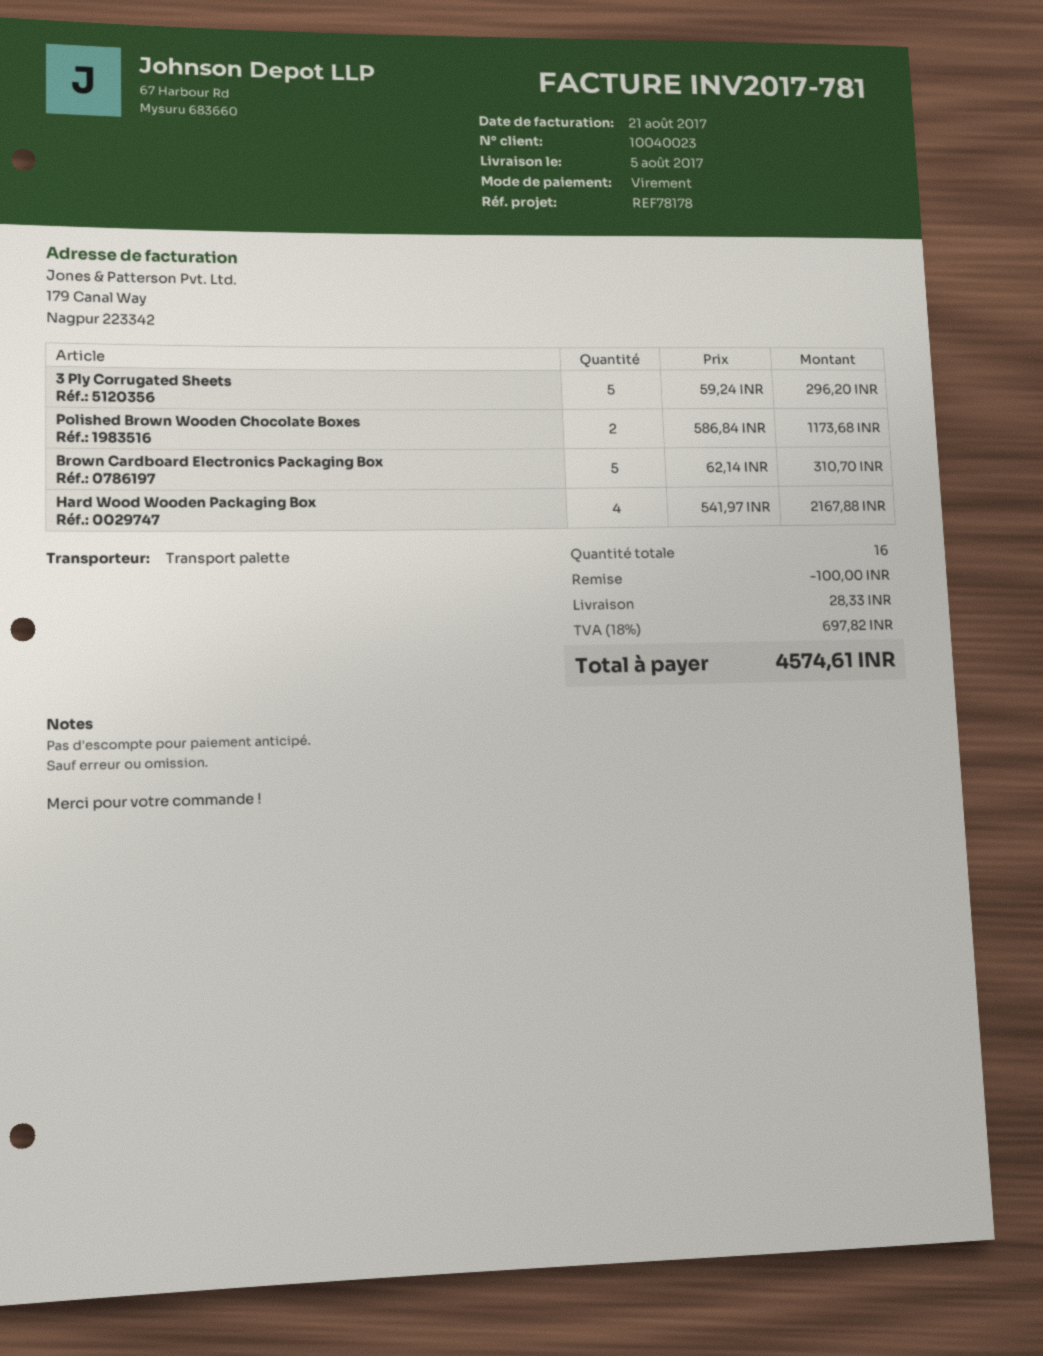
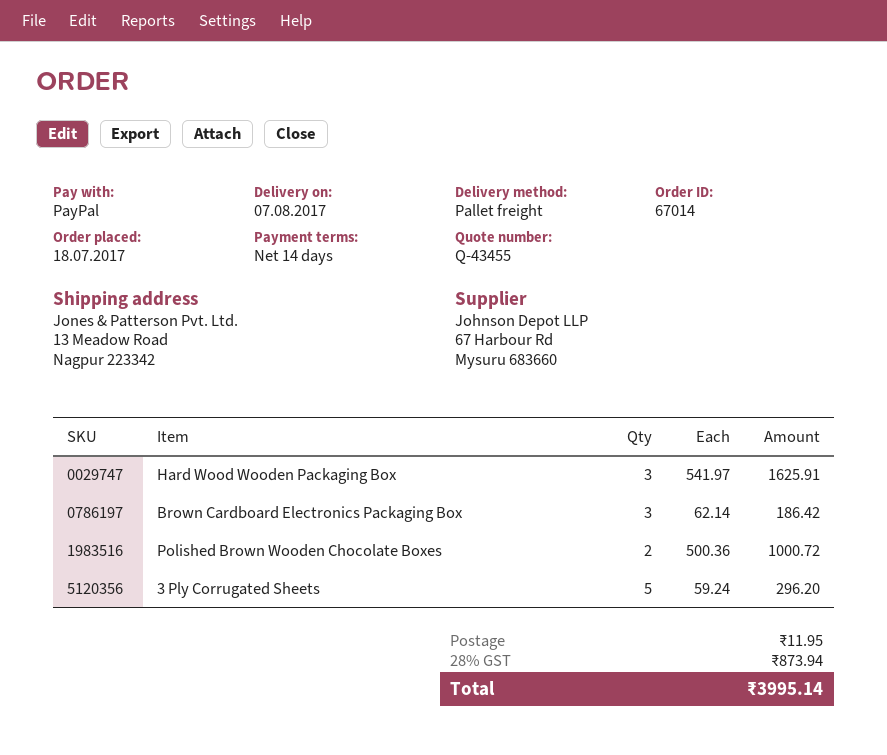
delivery date: 2017-08-05 -> 2017-08-07
payment method: bank transfer -> PayPal
Polished Brown Wooden Chocolate Boxes: 2 x 586.84 = 1173.68 -> 2 x 500.36 = 1000.72
Brown Cardboard Electronics Packaging Box: 5 x 62.14 = 310.70 -> 3 x 62.14 = 186.42
Hard Wood Wooden Packaging Box: 4 x 541.97 = 2167.88 -> 3 x 541.97 = 1625.91
discount: 100.00 -> none
shipping: 28.33 -> 11.95
tax: 18% = 697.82 -> 28% = 873.94
total: 4574.61 -> 3995.14

